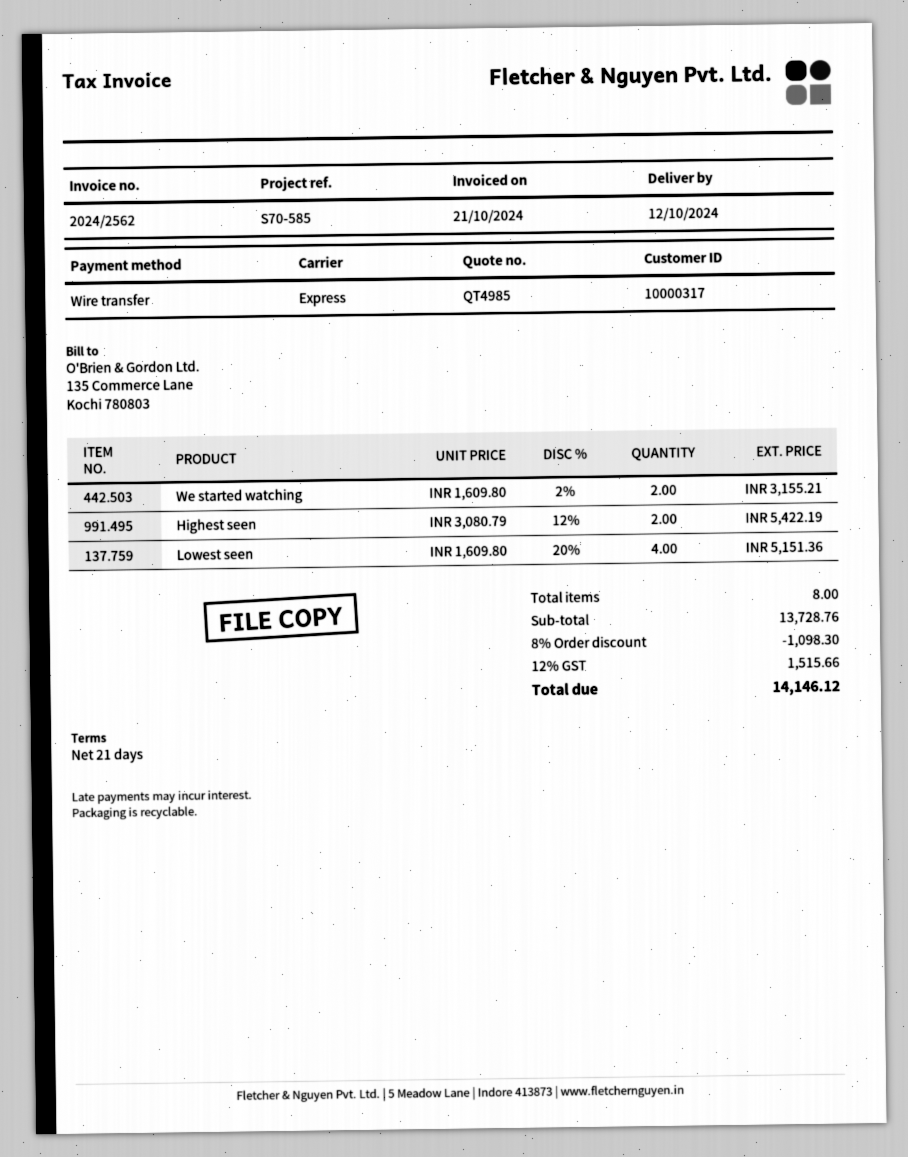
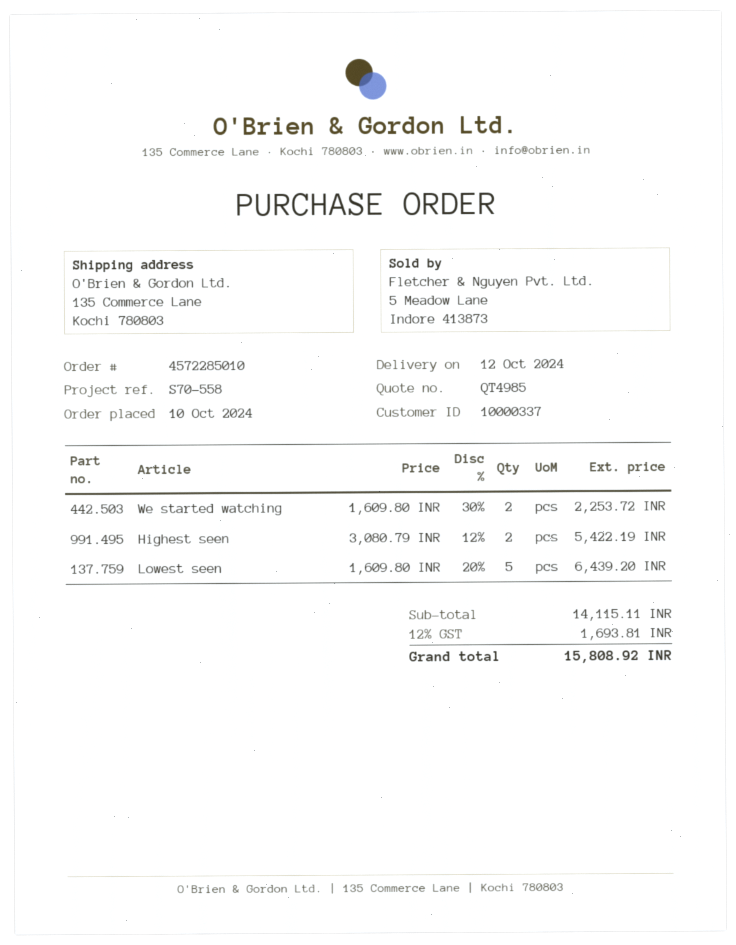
customer number: 10000317 -> 10000337
reference: S70-585 -> S70-558
We started watching: 2 x 1609.80 - 2% = 3155.21 -> 2 x 1609.80 - 30% = 2253.72
Lowest seen: 4 x 1609.80 - 20% = 5151.36 -> 5 x 1609.80 - 20% = 6439.20
subtotal: 13728.76 -> 14115.11
discount: 8% = 1098.30 -> none
tax: 12% = 1515.66 -> 12% = 1693.81
total: 14146.12 -> 15808.92

